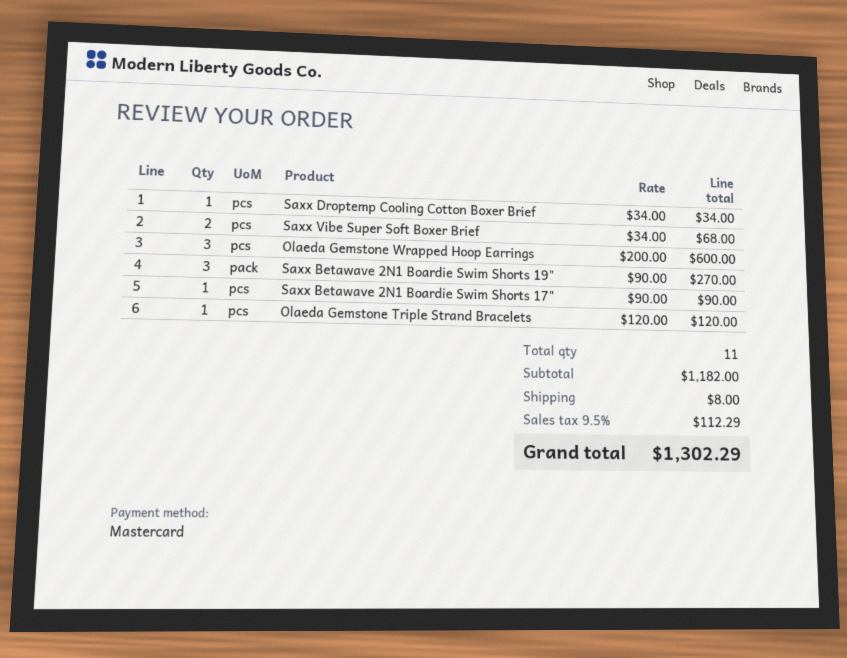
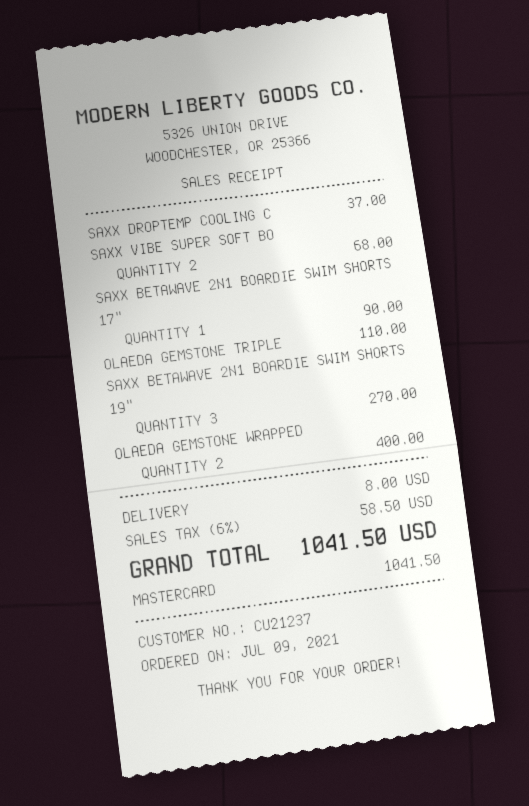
Saxx Droptemp Cooling Cotton Boxer Brief: 1 for 34.00 -> 1 for 37.00
Olaeda Gemstone Wrapped Hoop Earrings: 3 for 600.00 -> 2 for 400.00
Olaeda Gemstone Triple Strand Bracelets: 1 for 120.00 -> 1 for 110.00
tax: 9.5% = 112.29 -> 6% = 58.50
total: 1302.29 -> 1041.50

